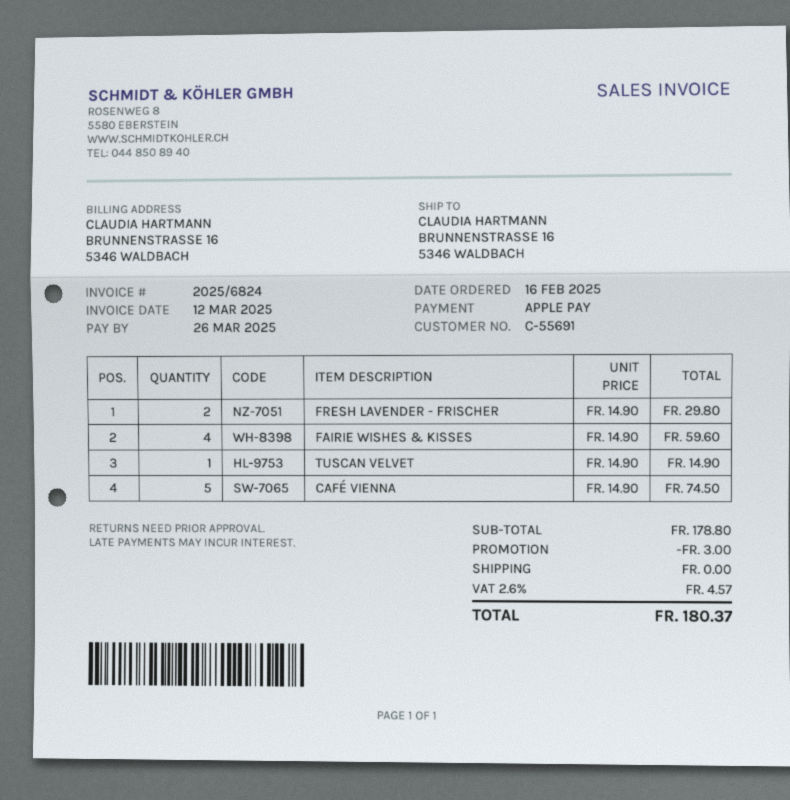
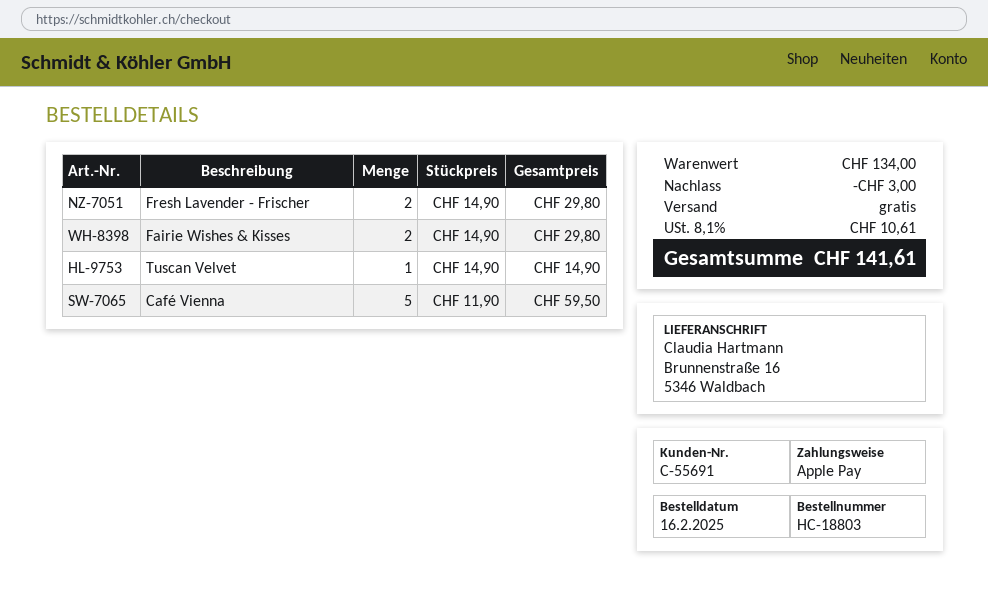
FAIRIE WISHES & KISSES: 4 x 14.90 = 59.60 -> 2 x 14.90 = 29.80
CAFÉ VIENNA: 5 x 14.90 = 74.50 -> 5 x 11.90 = 59.50
subtotal: 178.80 -> 134.00
tax: 2.6% = 4.57 -> 8.1% = 10.61
total: 180.37 -> 141.61

